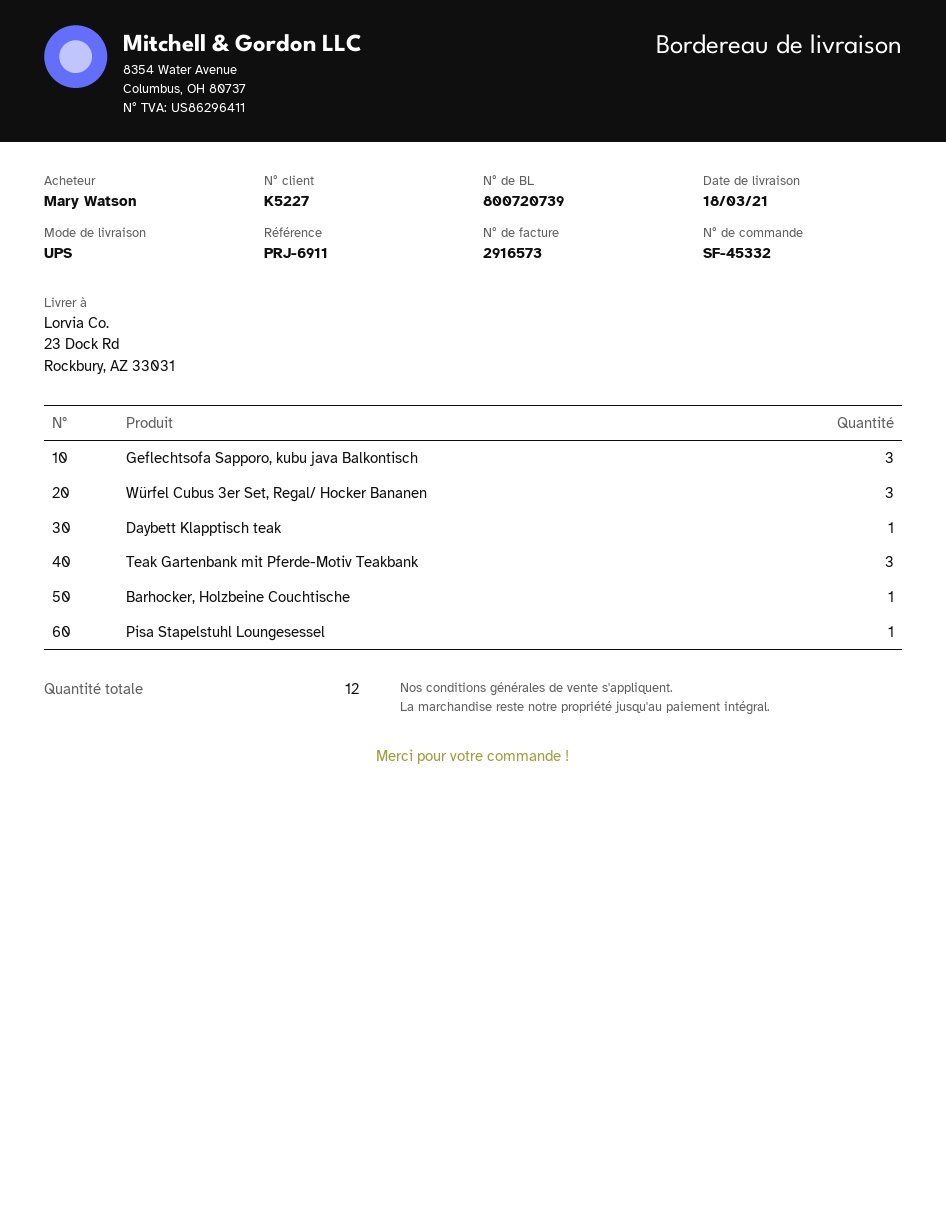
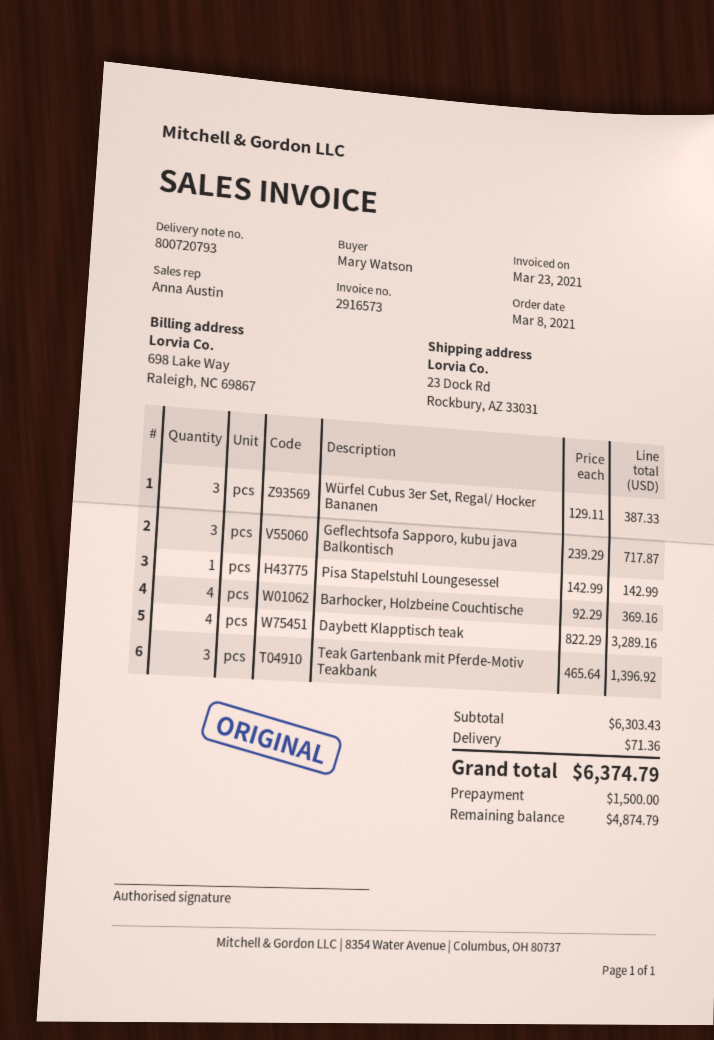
delivery note number: 800720739 -> 800720793
Daybett Klapptisch teak: 1 -> 4
Barhocker, Holzbeine Couchtische: 1 -> 4

